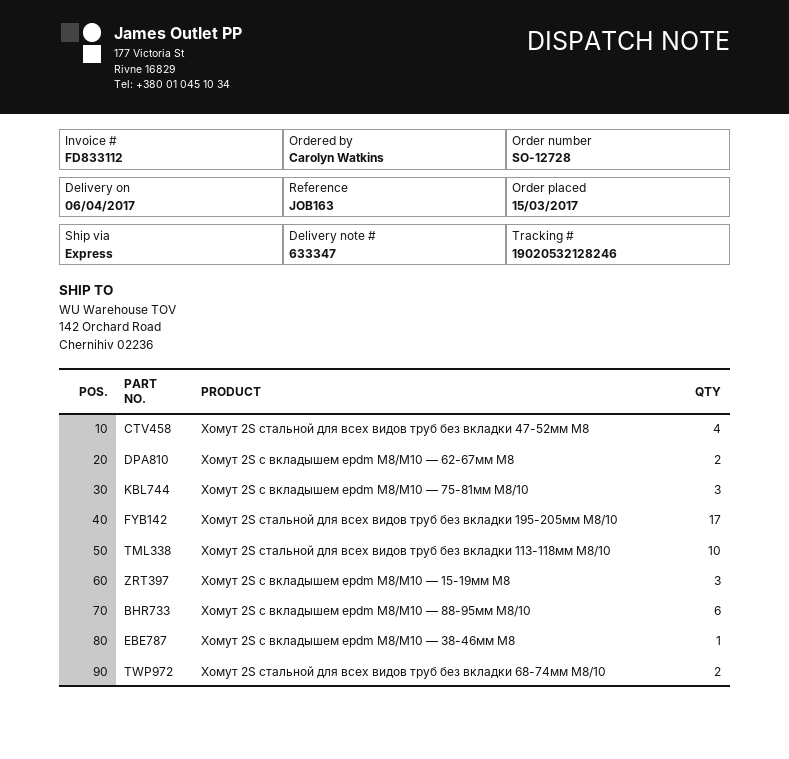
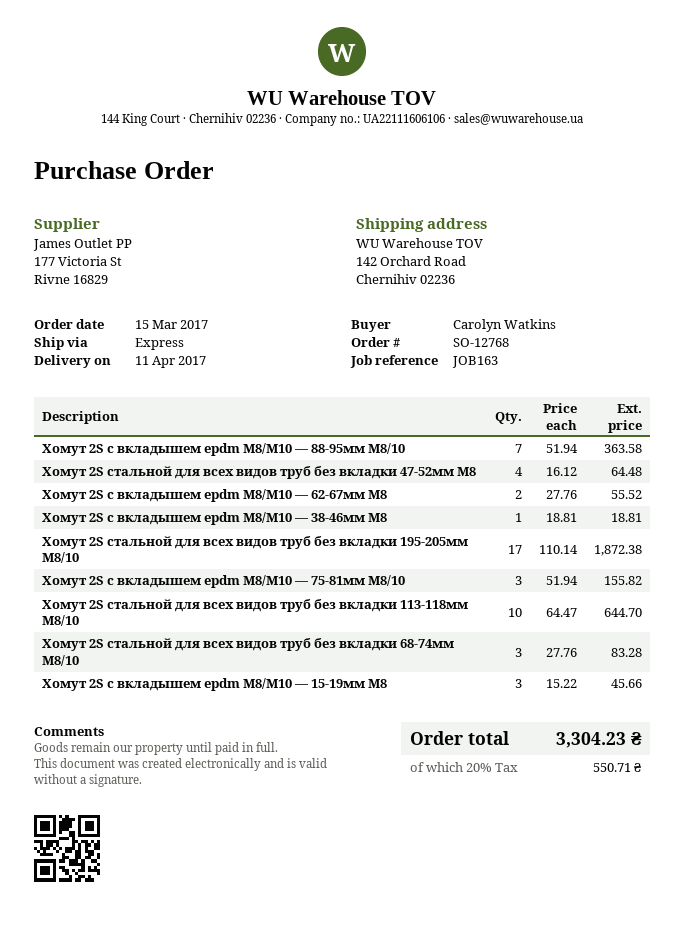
order number: SO-12728 -> SO-12768
delivery date: 2017-04-06 -> 2017-04-11
Хомут 2S с вкладышем epdm М8/М10 — 88-95мм M8/10: 6 -> 7
Хомут 2S стальной для всех видов труб без вкладки 68-74мм М8/10: 2 -> 3

